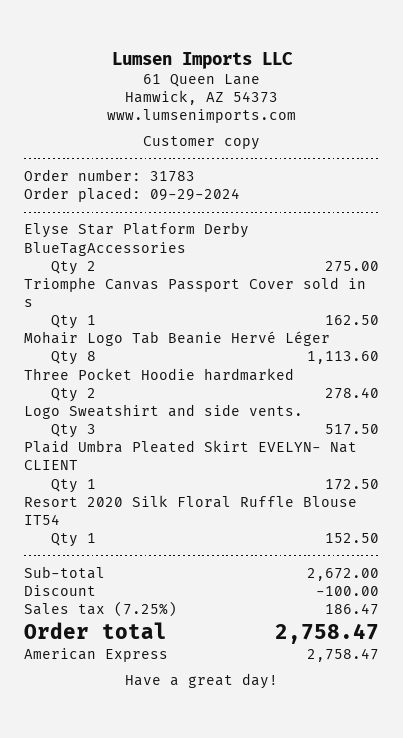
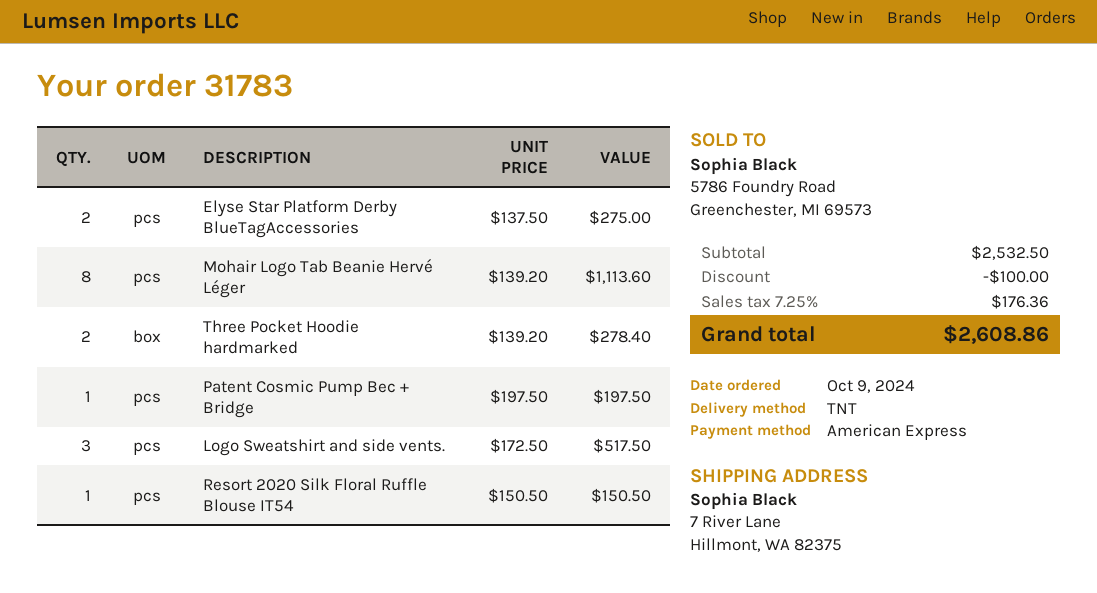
order date: 2024-09-29 -> 2024-10-09
Triomphe Canvas Passport Cover sold in s: 1 for 162.50 -> none
Plaid Umbra Pleated Skirt EVELYN- Nat CLIENT: 1 for 172.50 -> none
Resort 2020 Silk Floral Ruffle Blouse IT54: 1 for 152.50 -> 1 for 150.50
Patent Cosmic Pump Bec + Bridge: none -> 1 for 197.50
subtotal: 2672.00 -> 2532.50
tax: 7.25% = 186.47 -> 7.25% = 176.36
total: 2758.47 -> 2608.86

